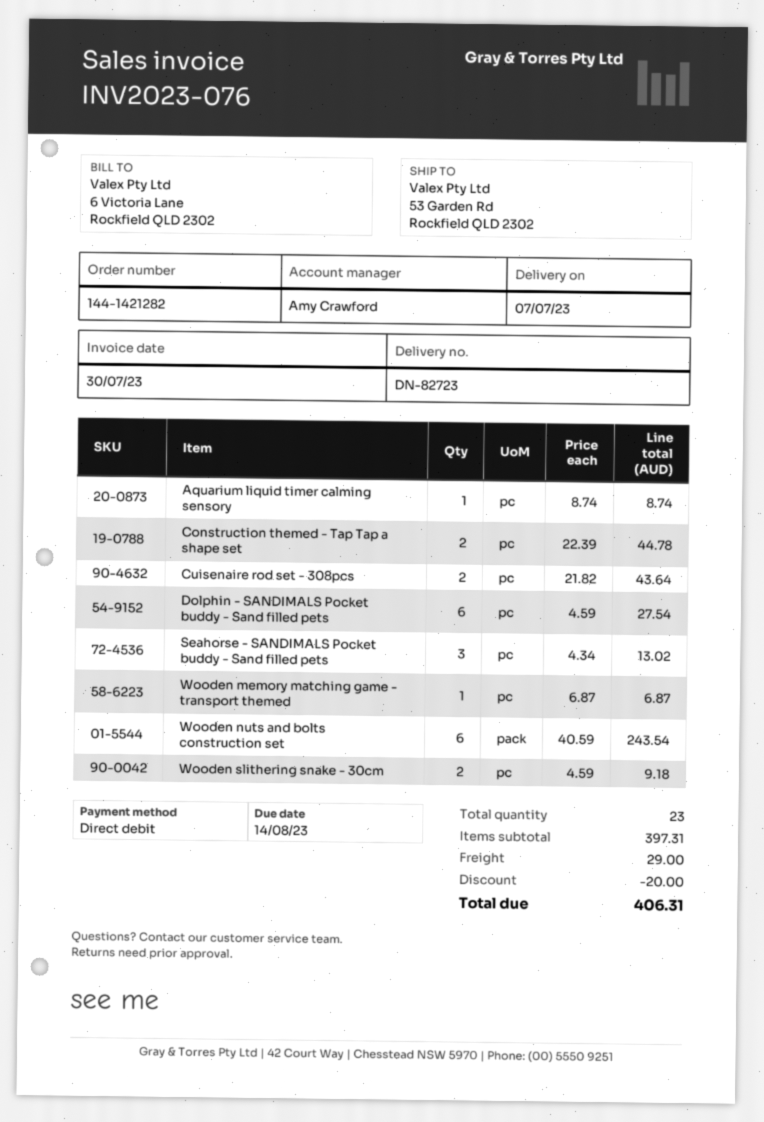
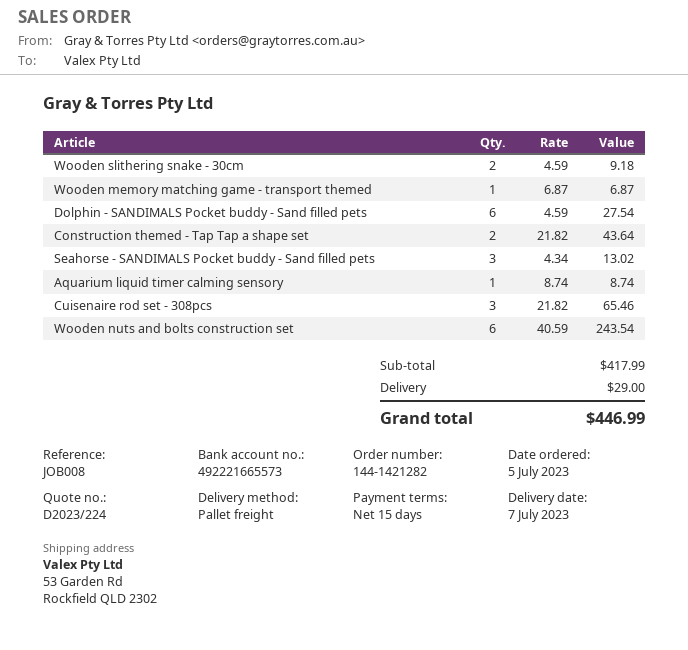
Construction themed - Tap Tap a shape set: 2 x 22.39 = 44.78 -> 2 x 21.82 = 43.64
Cuisenaire rod set - 308pcs: 2 x 21.82 = 43.64 -> 3 x 21.82 = 65.46
subtotal: 397.31 -> 417.99
discount: 20.00 -> none
total: 406.31 -> 446.99

